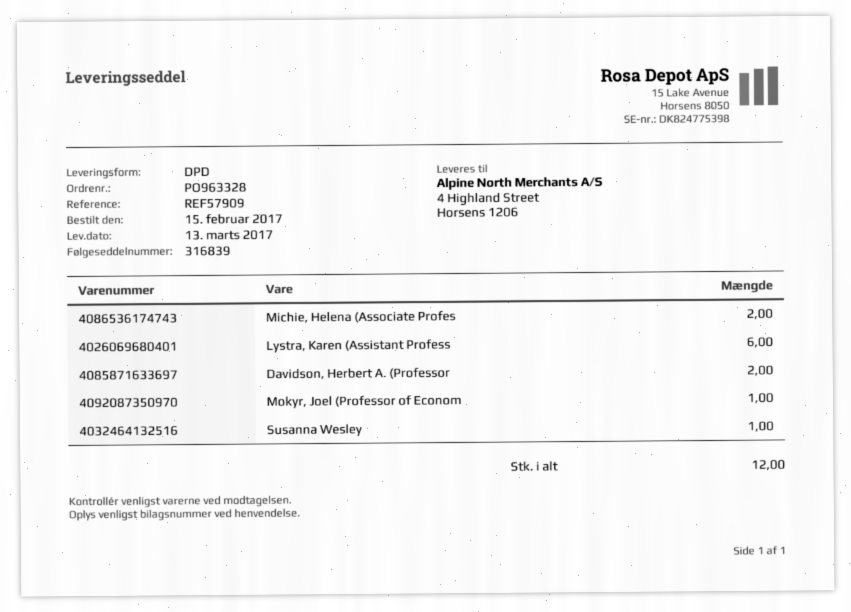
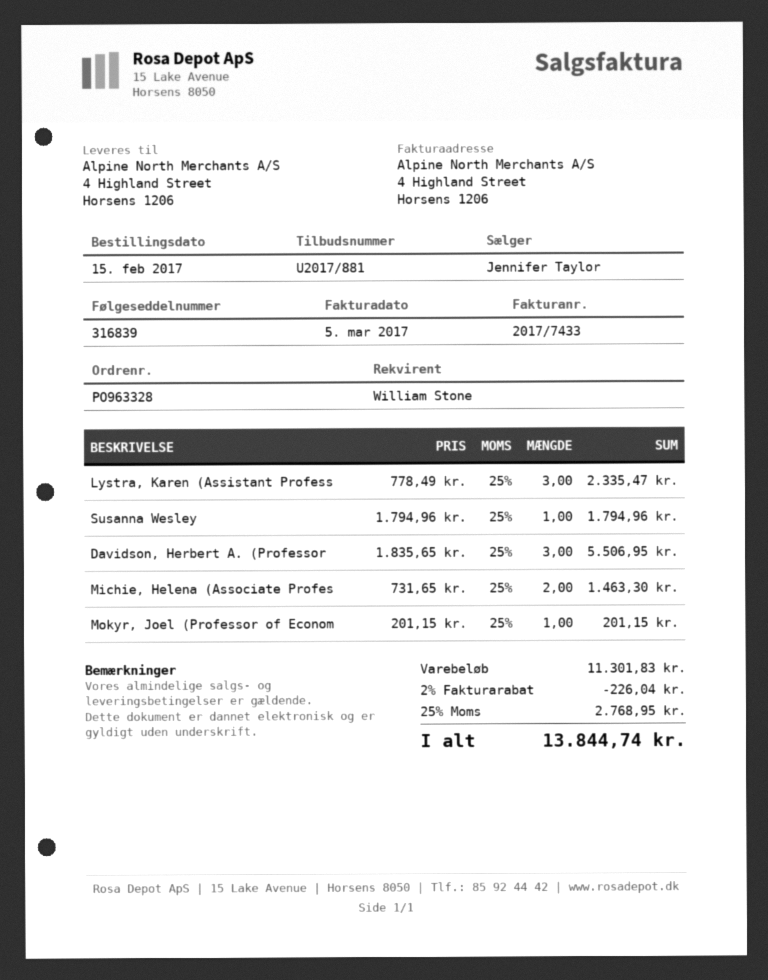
Lystra, Karen (Assistant Profess: 6 -> 3
Davidson, Herbert A. (Professor: 2 -> 3

